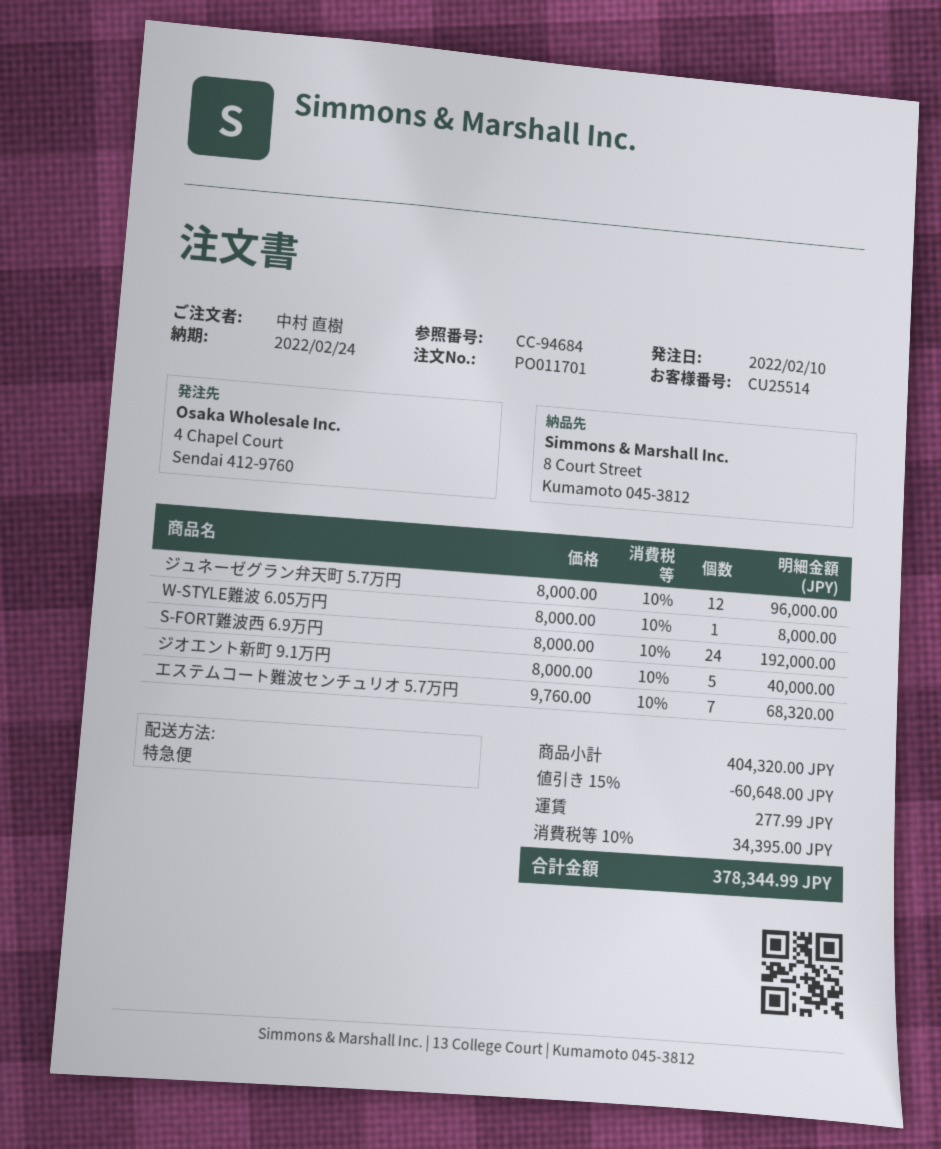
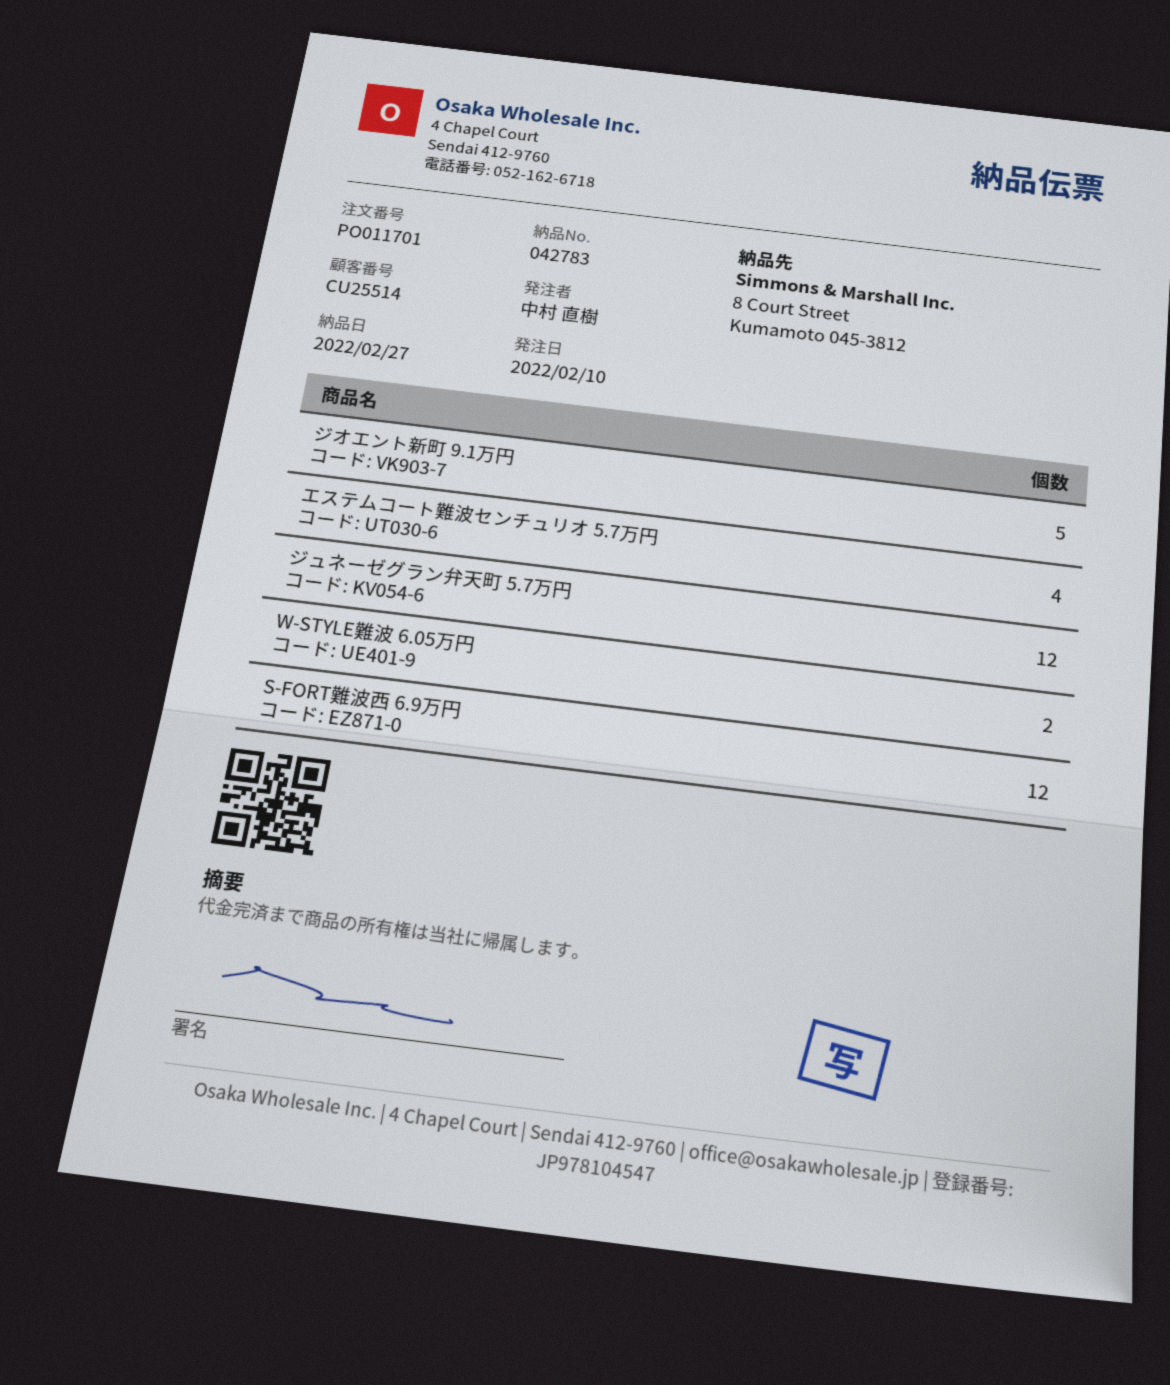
delivery date: 2022-02-24 -> 2022-02-27
W-STYLE難波 6.05万円: 1 -> 2
S-FORT難波西 6.9万円: 24 -> 12
エステムコート難波センチュリオ 5.7万円: 7 -> 4

